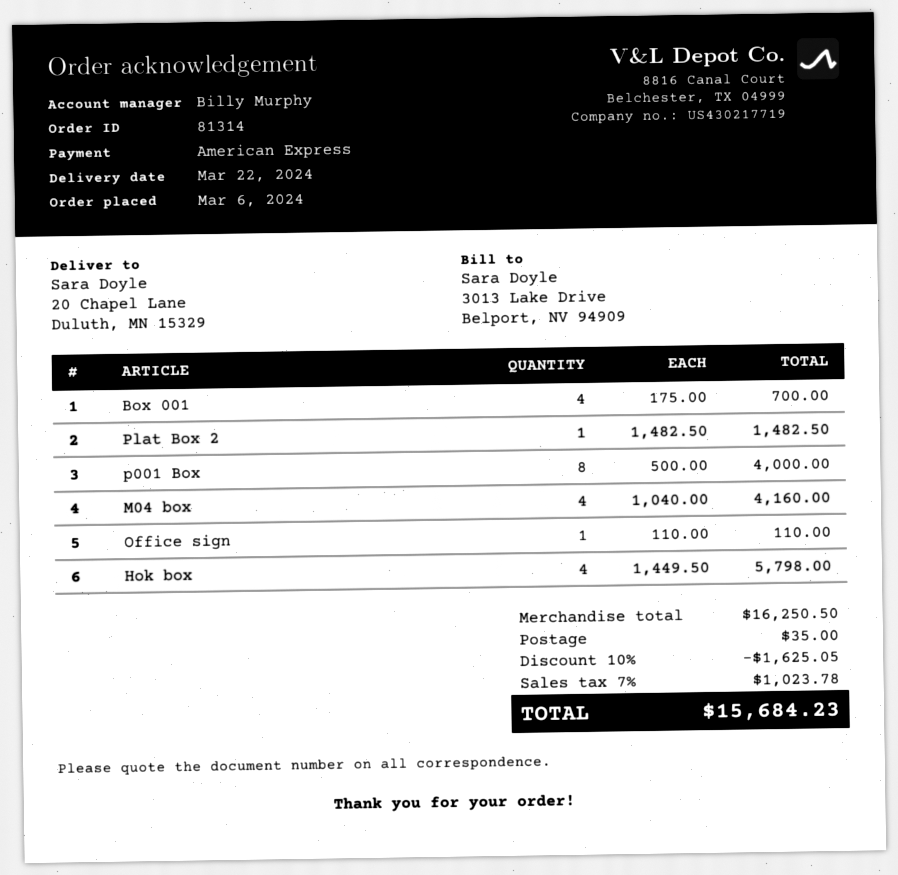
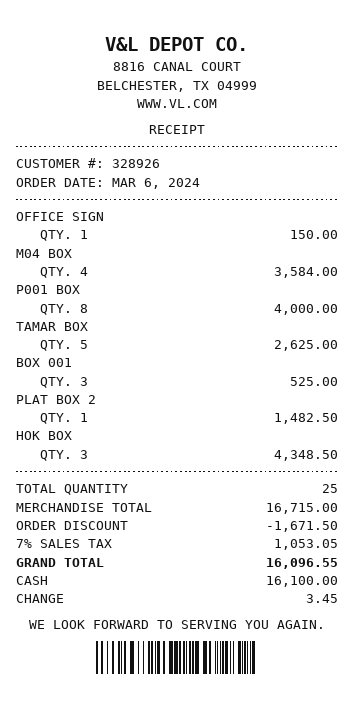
payment method: American Express -> cash
Box 001: 4 for 700.00 -> 3 for 525.00
M04 box: 4 for 4160.00 -> 4 for 3584.00
Office sign: 1 for 110.00 -> 1 for 150.00
Hok box: 4 for 5798.00 -> 3 for 4348.50
TAMAR BOX: none -> 5 for 2625.00
subtotal: 16250.50 -> 16715.00
discount: 1625.05 -> 1671.50
shipping: 35.00 -> none
tax: 7% = 1023.78 -> 7% = 1053.05
total: 15684.23 -> 16096.55

